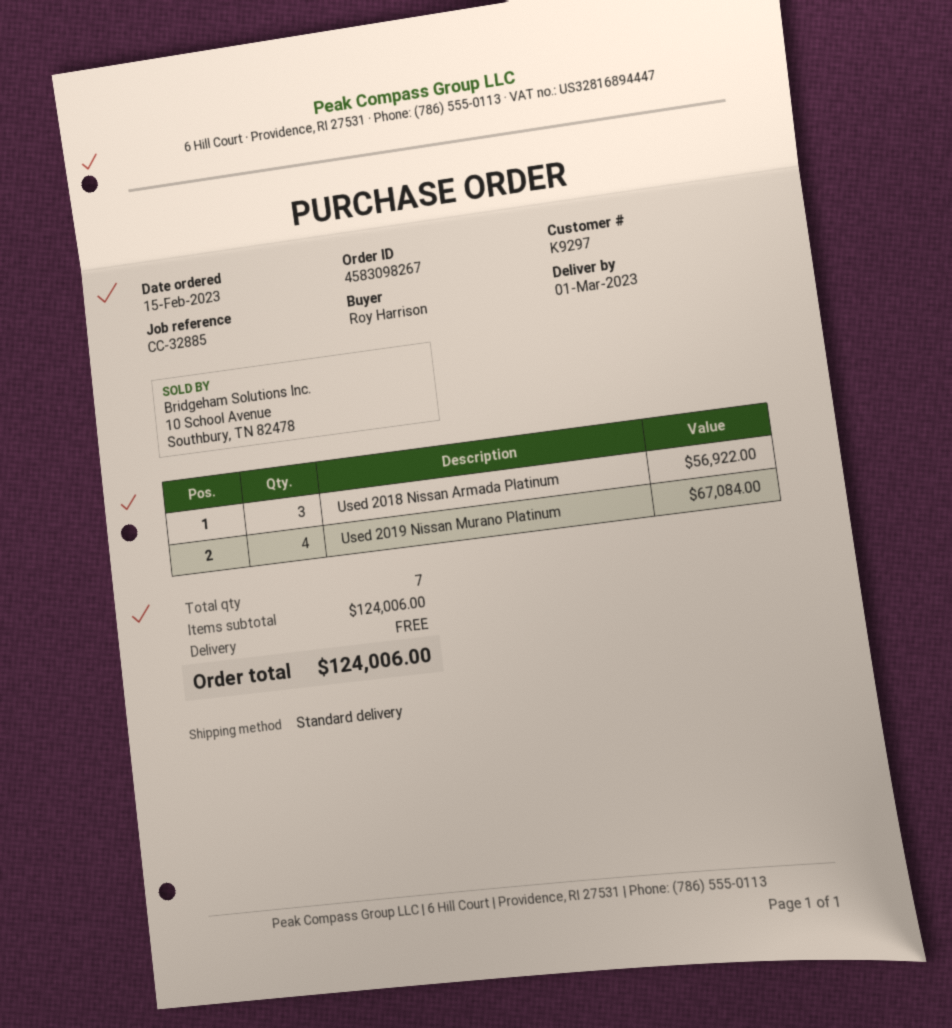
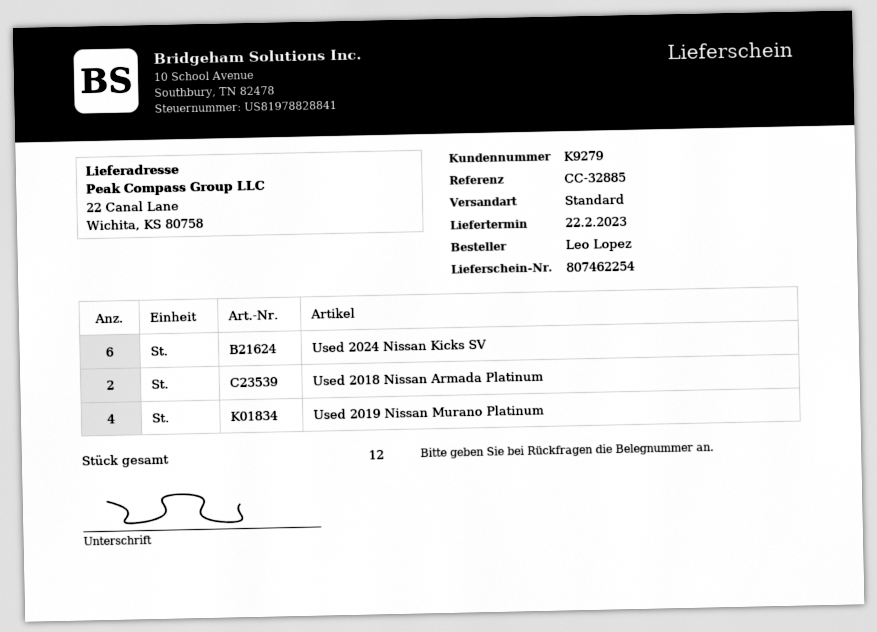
delivery date: 2023-03-01 -> 2023-02-22
customer number: K9297 -> K9279
ordered by: Roy Harrison -> Leo Lopez
Used 2018 Nissan Armada Platinum: 3 -> 2
Used 2024 Nissan Kicks SV: none -> 6
total quantity: 7 -> 12

